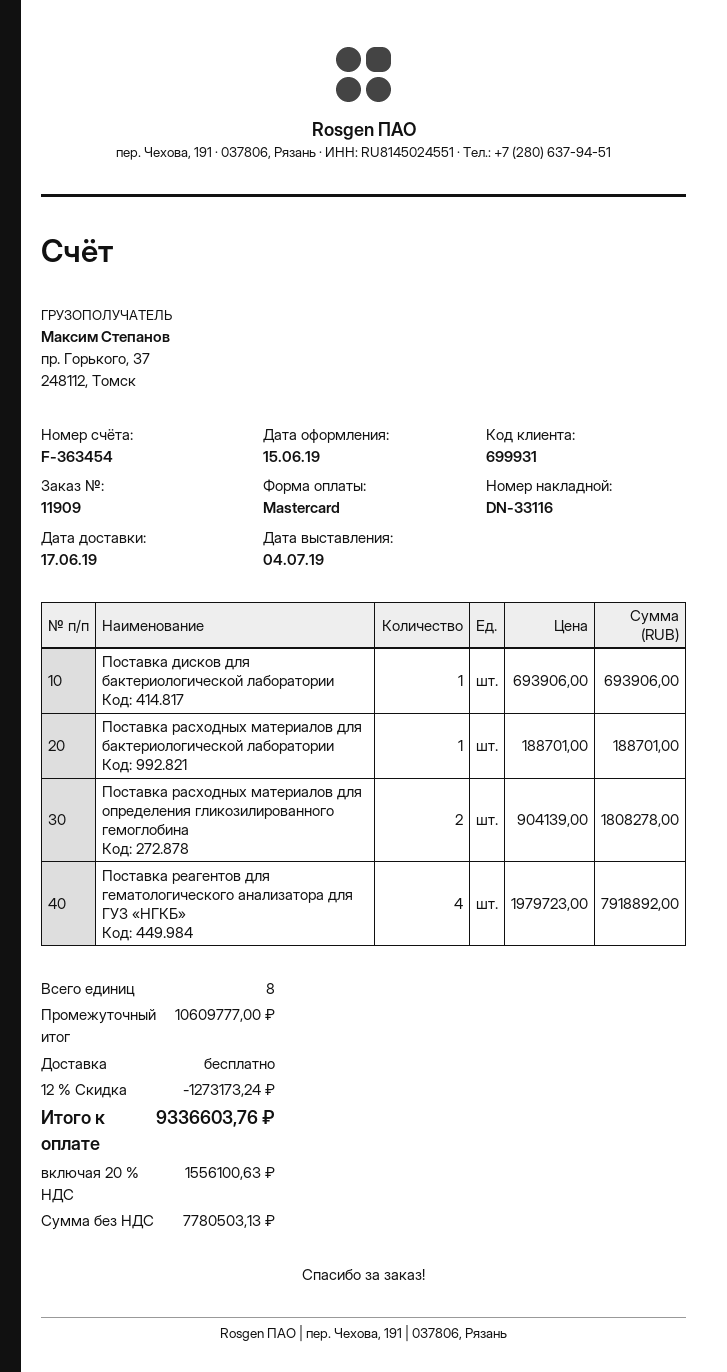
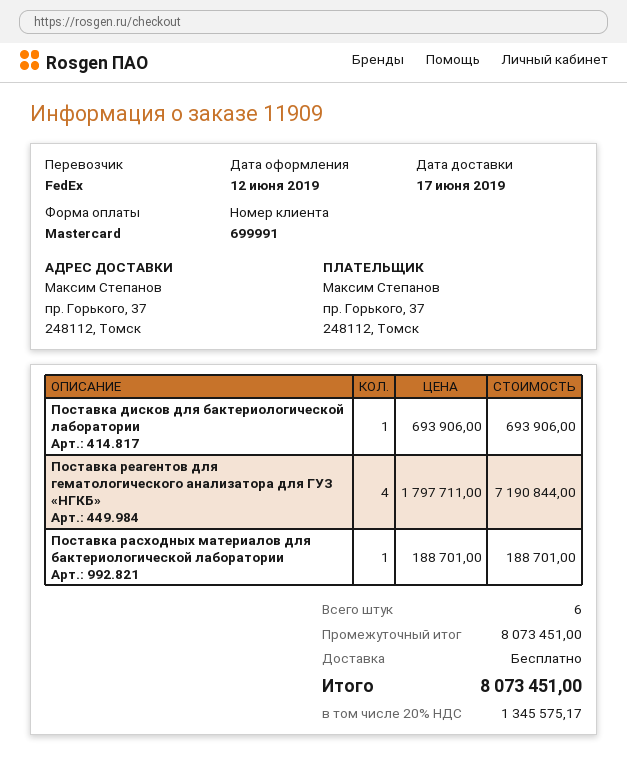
order date: 2019-06-15 -> 2019-06-12
customer number: 699931 -> 699991
Поставка расходных материалов для определения гликозилированного гемоглобина: 2 x 904139.00 = 1808278.00 -> none
Поставка реагентов для гематологического анализатора для ГУЗ «НГКБ»: 4 x 1979723.00 = 7918892.00 -> 4 x 1797711.00 = 7190844.00
total quantity: 8 -> 6
subtotal: 10609777.00 -> 8073451.00
discount: 12% = 1273173.24 -> none
tax: 20% = 1556100.63 -> 20% = 1345575.17
total: 9336603.76 -> 8073451.00

